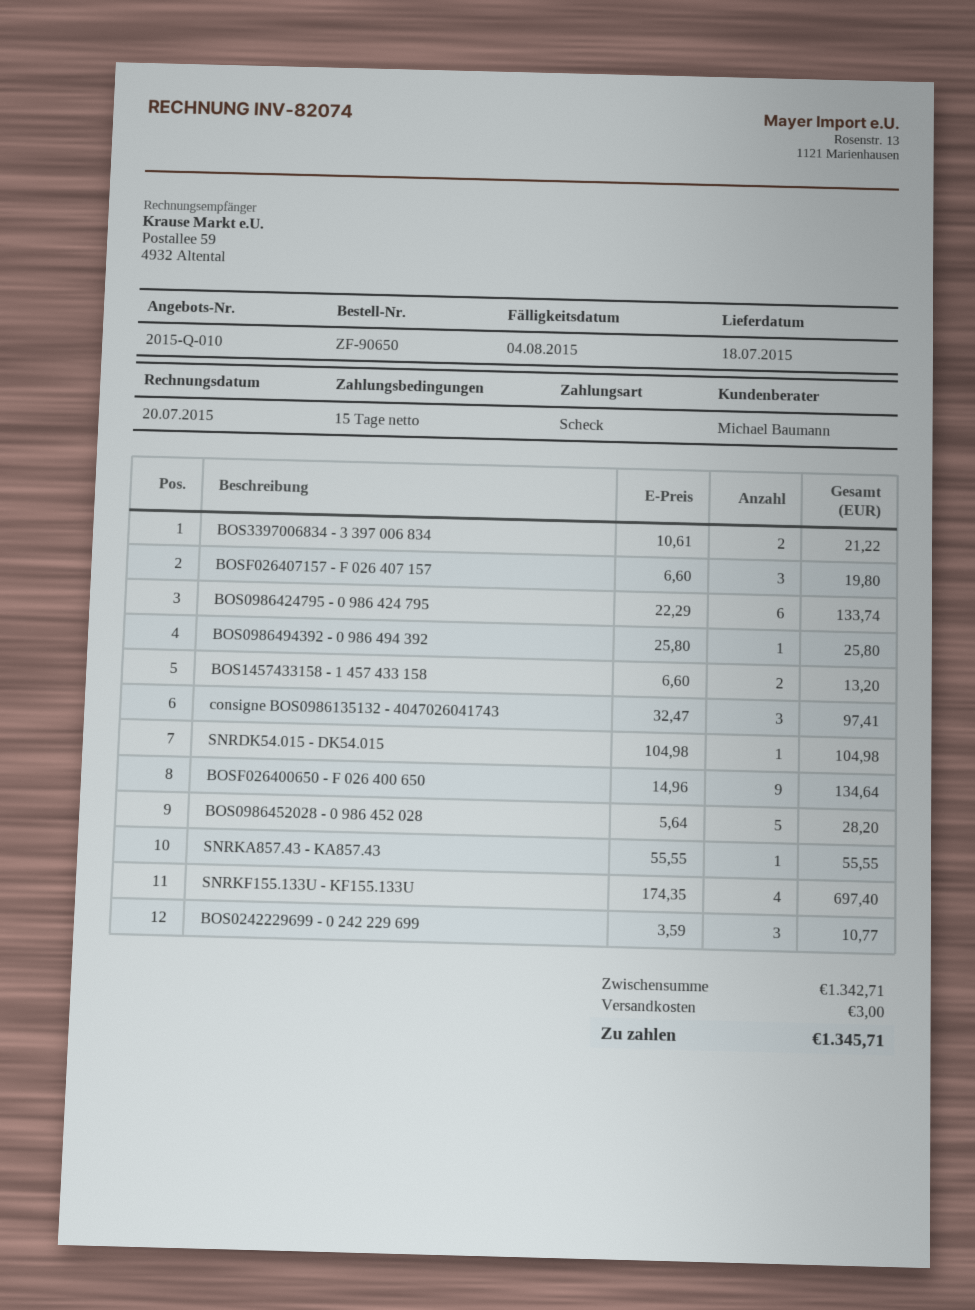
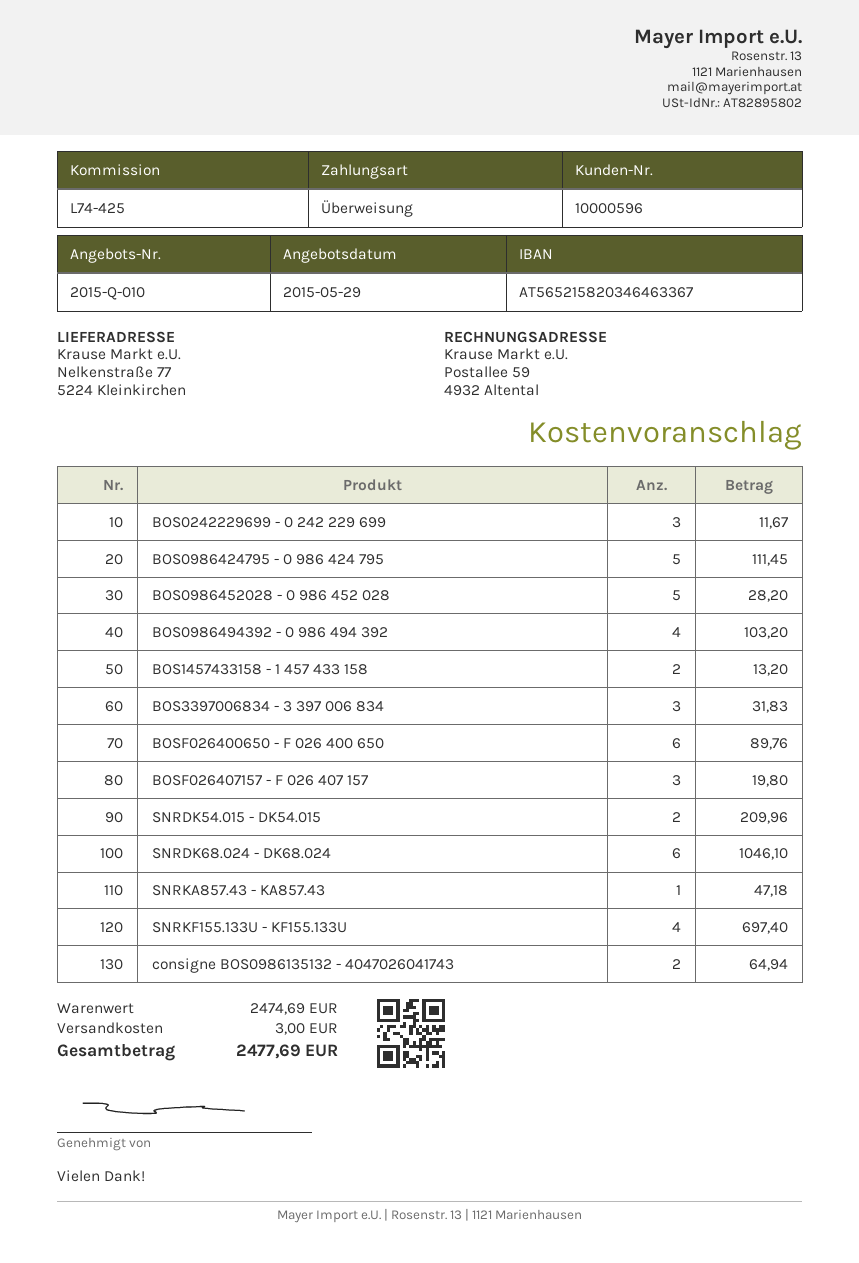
payment method: cheque -> bank transfer
BOS3397006834 - 3 397 006 834: 2 for 21.22 -> 3 for 31.83
BOS0986424795 - 0 986 424 795: 6 for 133.74 -> 5 for 111.45
BOS0986494392 - 0 986 494 392: 1 for 25.80 -> 4 for 103.20
consigne BOS0986135132 - 4047026041743: 3 for 97.41 -> 2 for 64.94
SNRDK54.015 - DK54.015: 1 for 104.98 -> 2 for 209.96
BOSF026400650 - F 026 400 650: 9 for 134.64 -> 6 for 89.76
SNRKA857.43 - KA857.43: 1 for 55.55 -> 1 for 47.18
BOS0242229699 - 0 242 229 699: 3 for 10.77 -> 3 for 11.67
SNRDK68.024 - DK68.024: none -> 6 for 1046.10
subtotal: 1342.71 -> 2474.69
total: 1345.71 -> 2477.69

